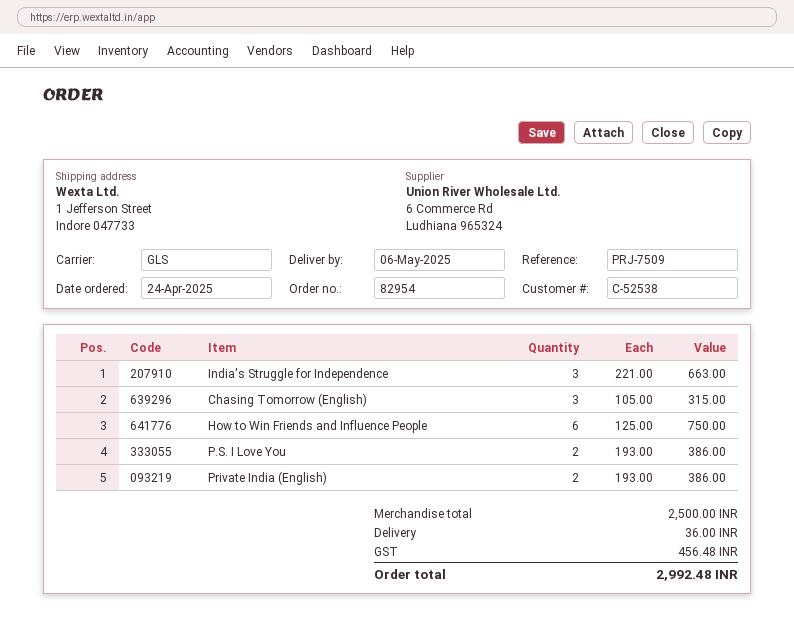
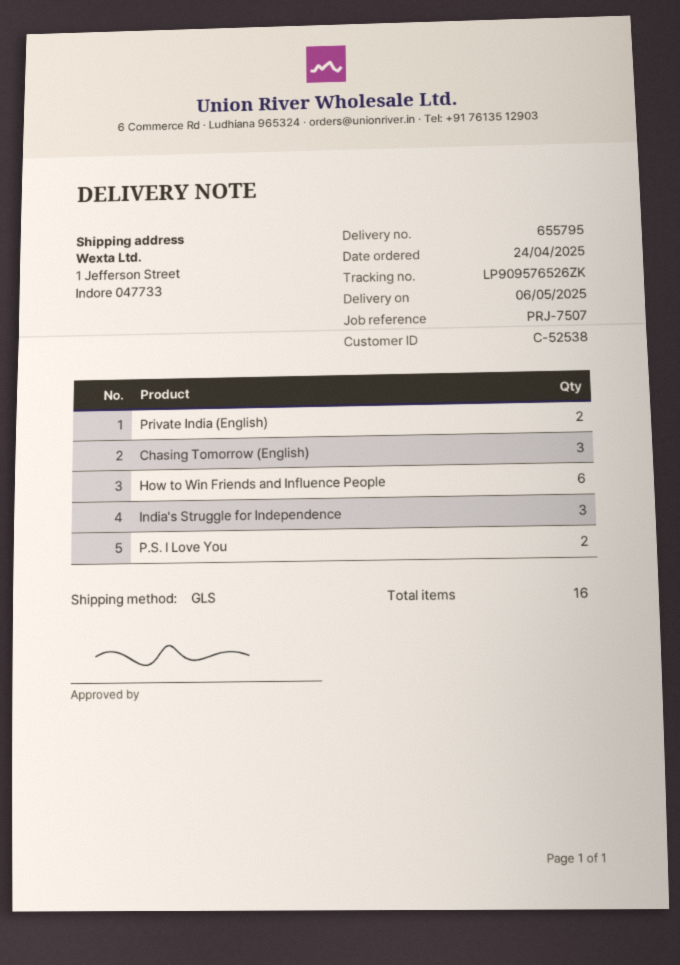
reference: PRJ-7509 -> PRJ-7507

